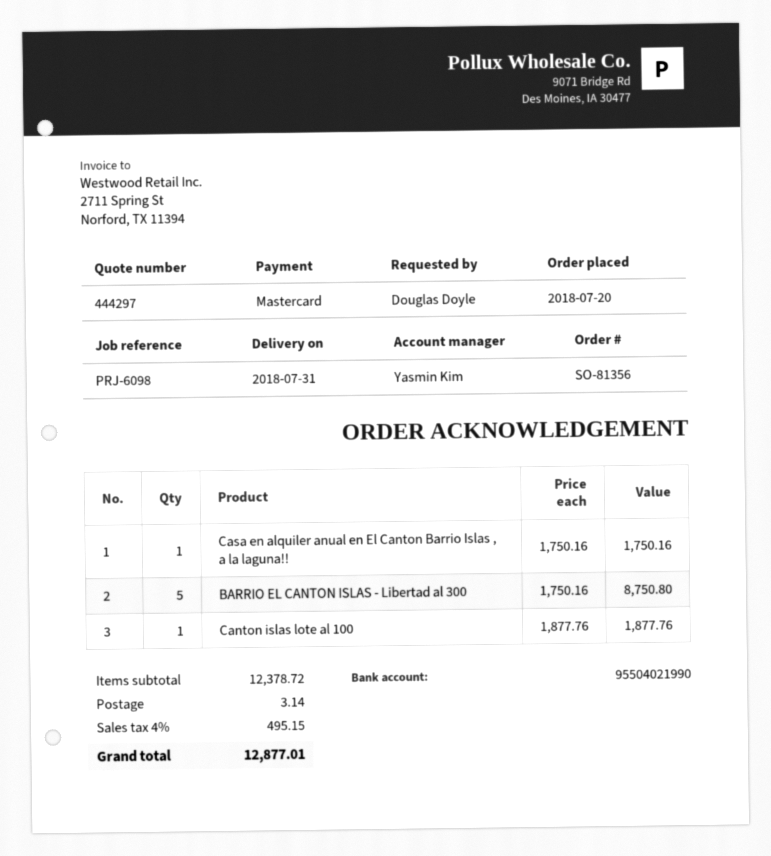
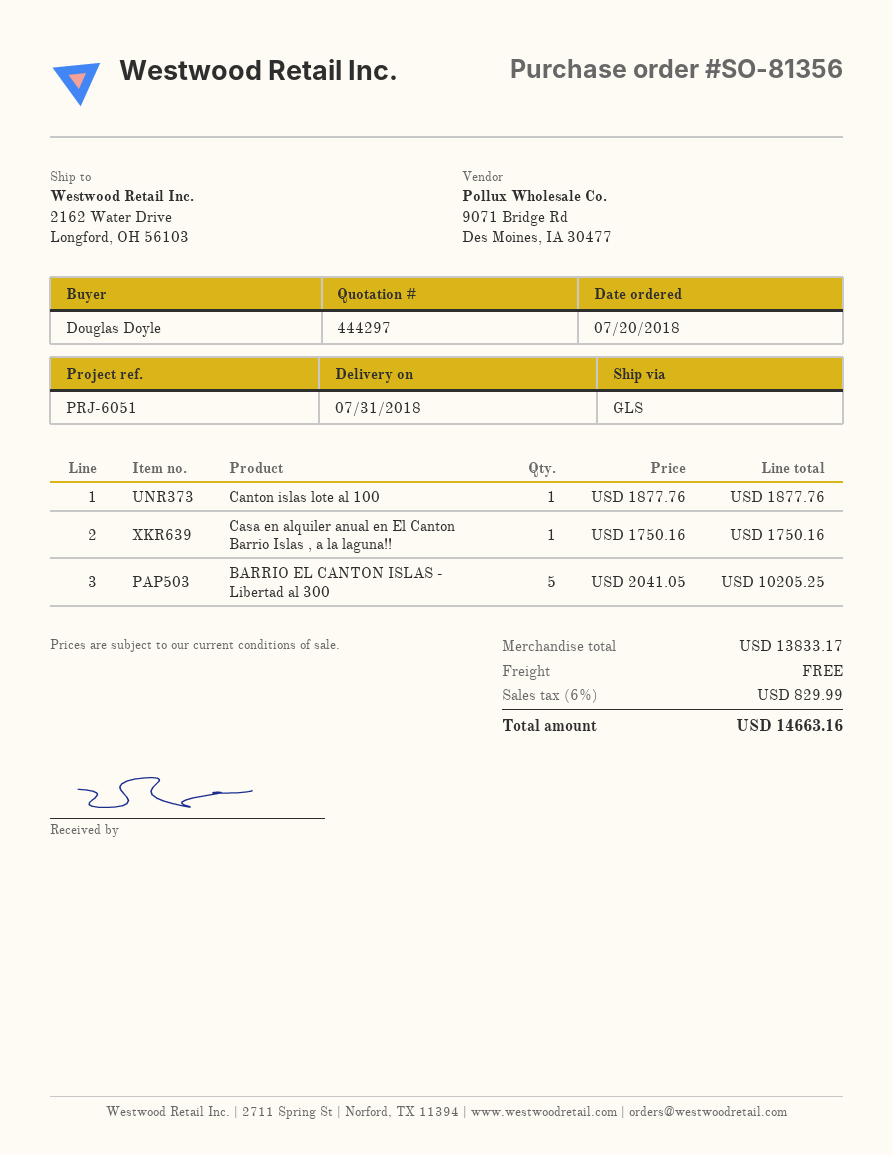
reference: PRJ-6098 -> PRJ-6051
BARRIO EL CANTON ISLAS - Libertad al 300: 5 x 1750.16 = 8750.80 -> 5 x 2041.05 = 10205.25
subtotal: 12378.72 -> 13833.17
shipping: 3.14 -> 0.00
tax: 4% = 495.15 -> 6% = 829.99
total: 12877.01 -> 14663.16

